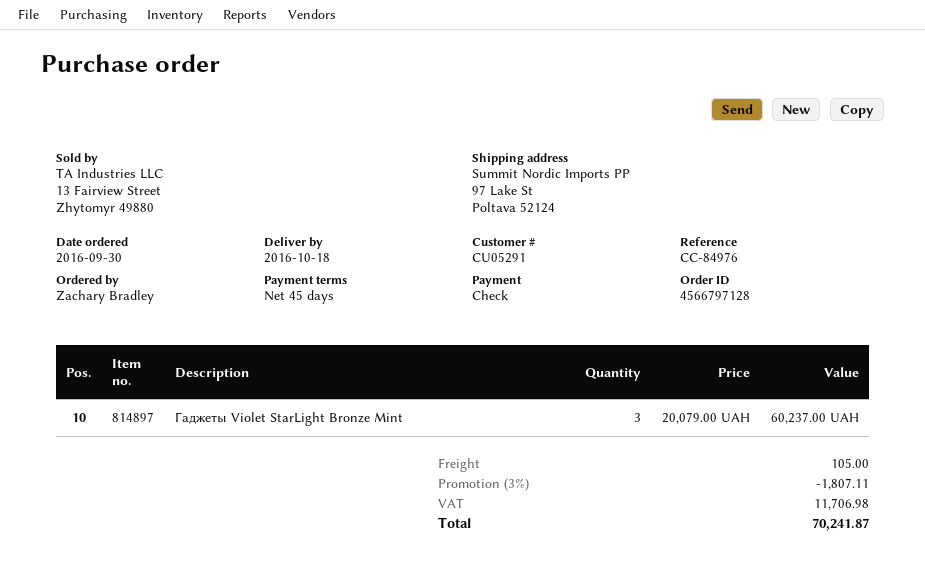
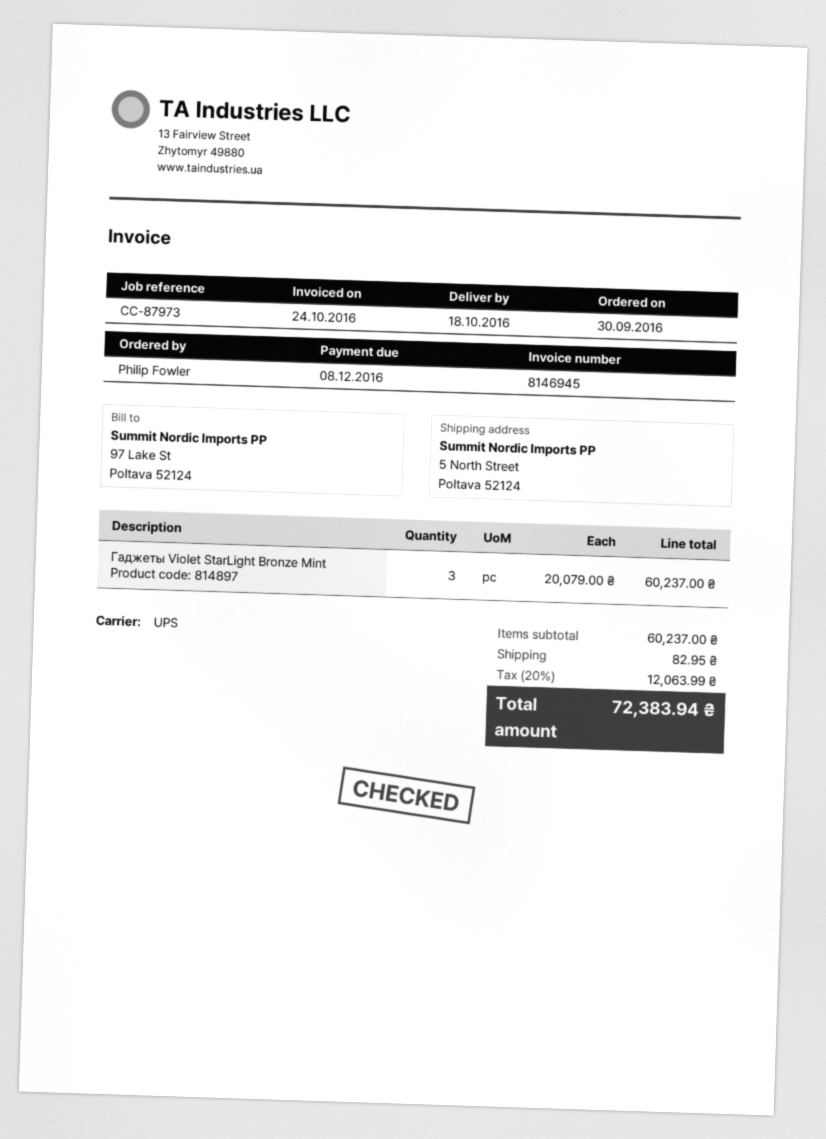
reference: CC-84976 -> CC-87973
ordered by: Zachary Bradley -> Philip Fowler
ship to: 97 Lake St, Poltava 52124 -> 5 North Street, Poltava 52124
discount: 3% = 1807.11 -> none
shipping: 105.00 -> 82.95
tax: 11706.98 -> 12063.99
total: 70241.87 -> 72383.94

